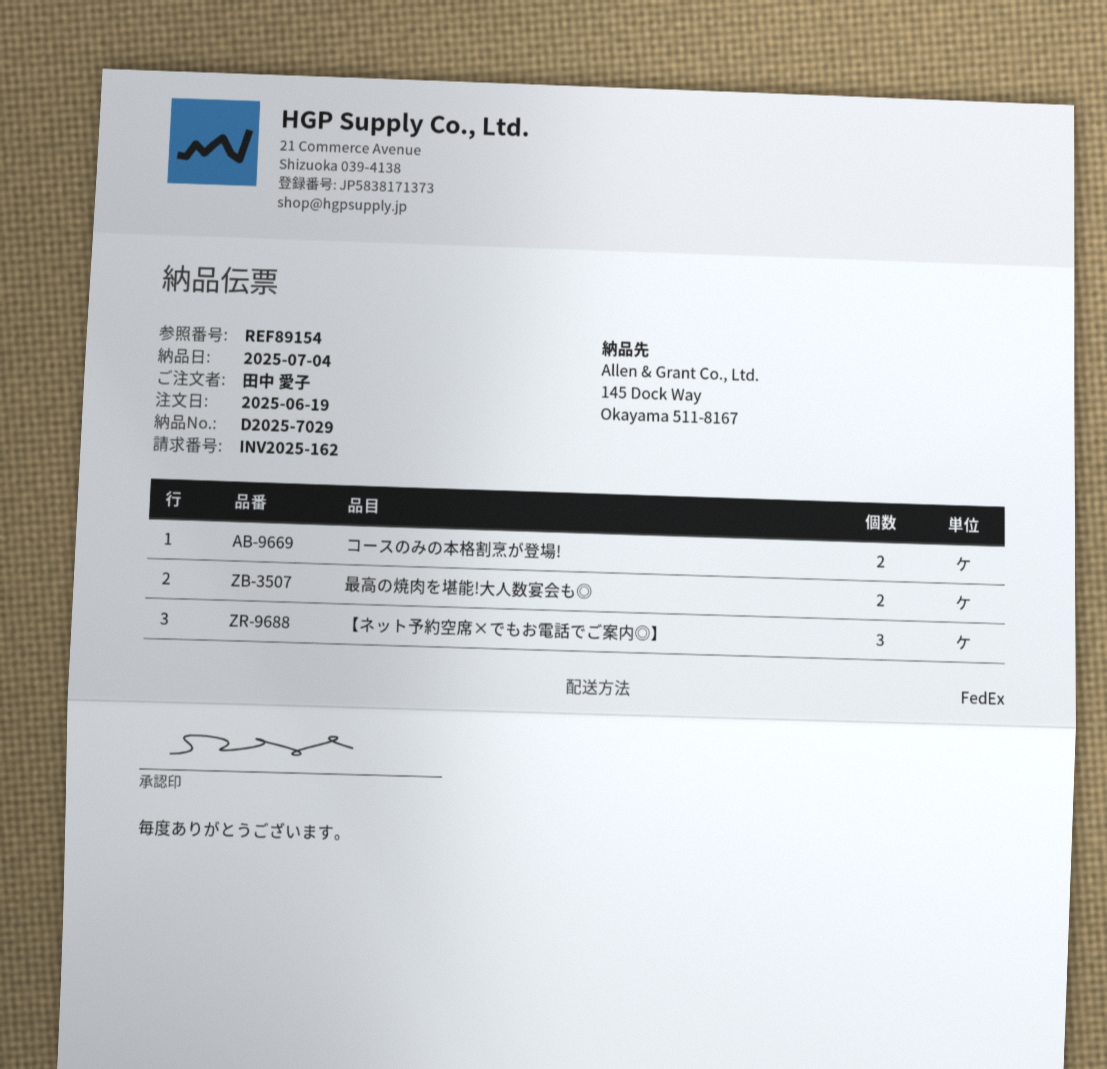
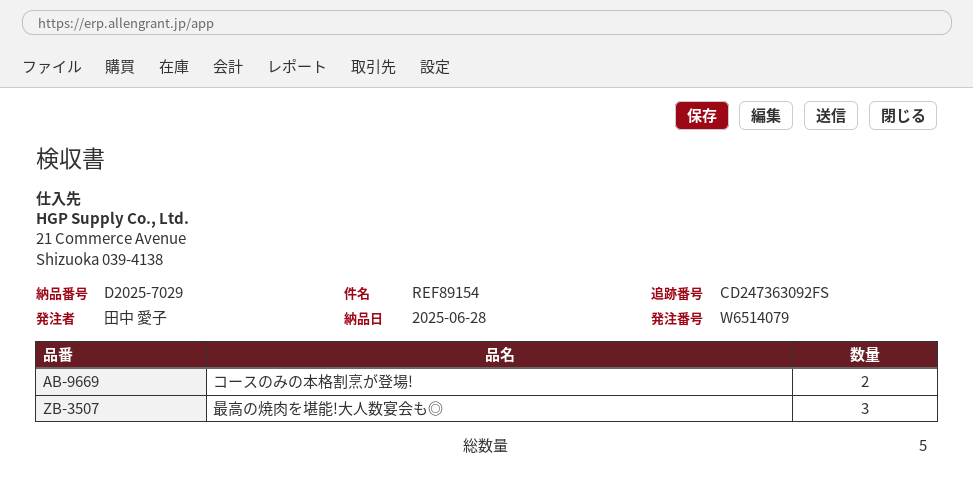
delivery date: 2025-07-04 -> 2025-06-28
最高の焼肉を堪能!大人数宴会も◎: 2 -> 3
【ネット予約空席×でもお電話でご案内◎】: 3 -> none

